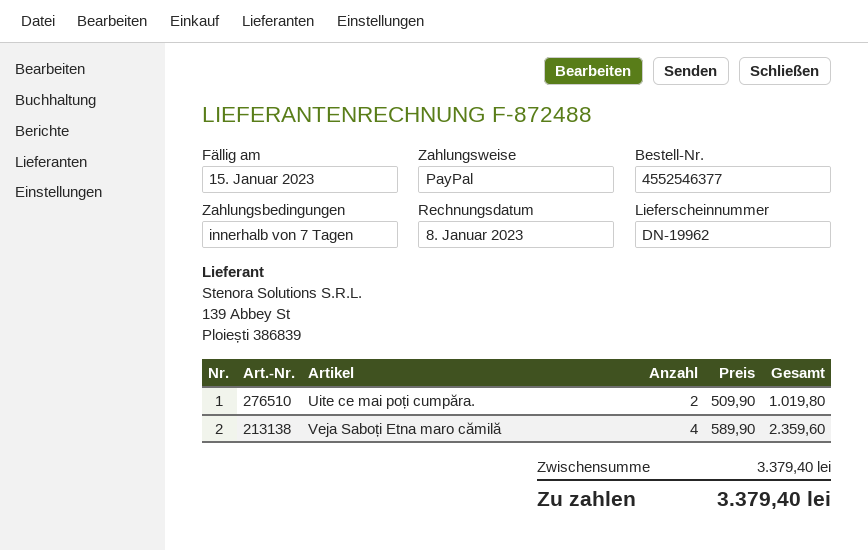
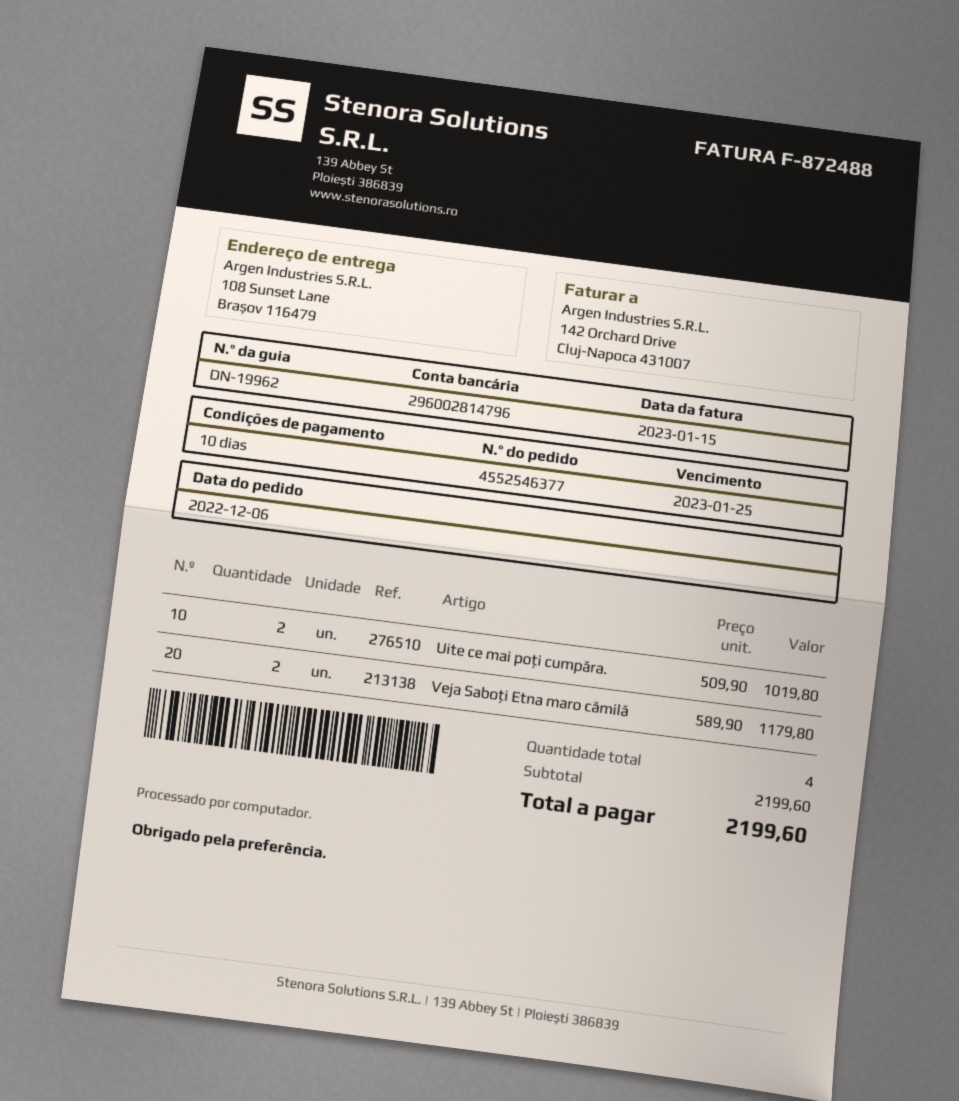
invoice date: 2023-01-08 -> 2023-01-15
payment terms: 7 days -> 10 days
due date: 2023-01-15 -> 2023-01-25
Veja Saboți Etna maro cămilă: 4 x 589.90 = 2359.60 -> 2 x 589.90 = 1179.80
subtotal: 3379.40 -> 2199.60
total: 3379.40 -> 2199.60

